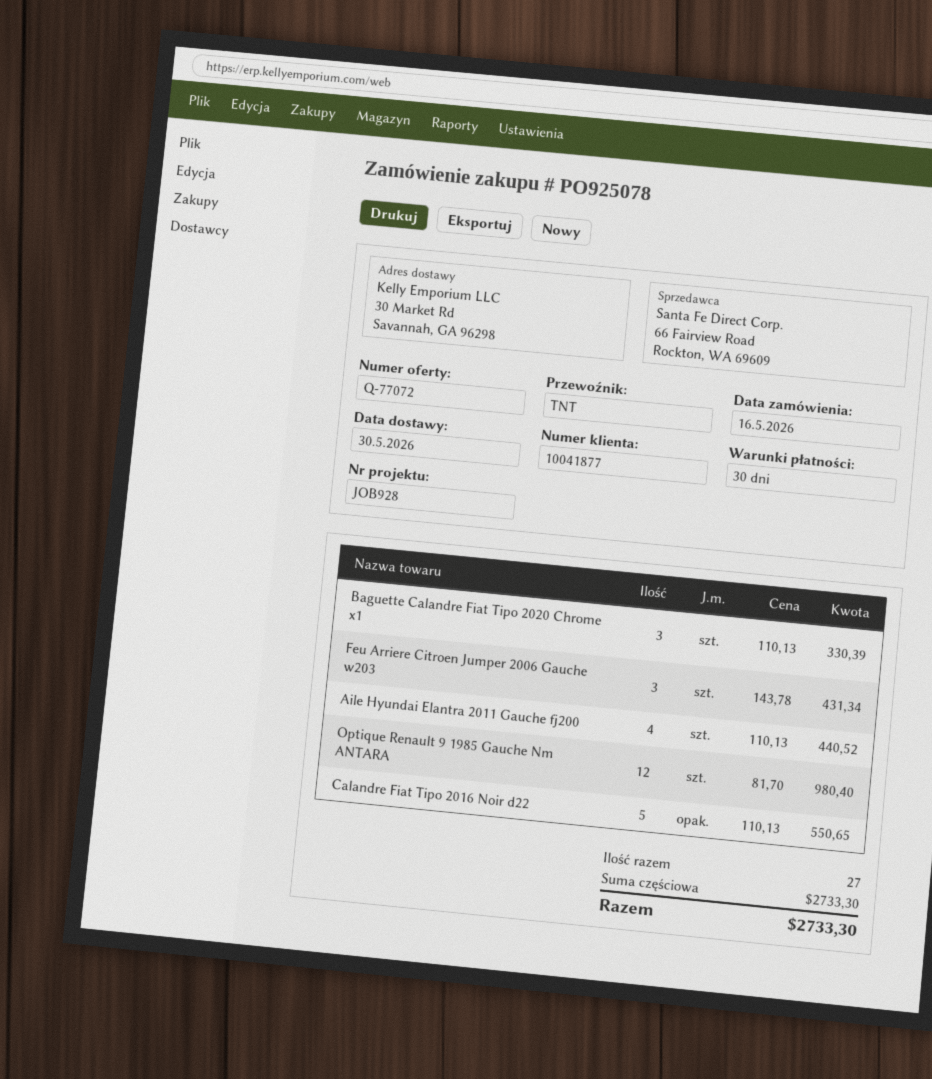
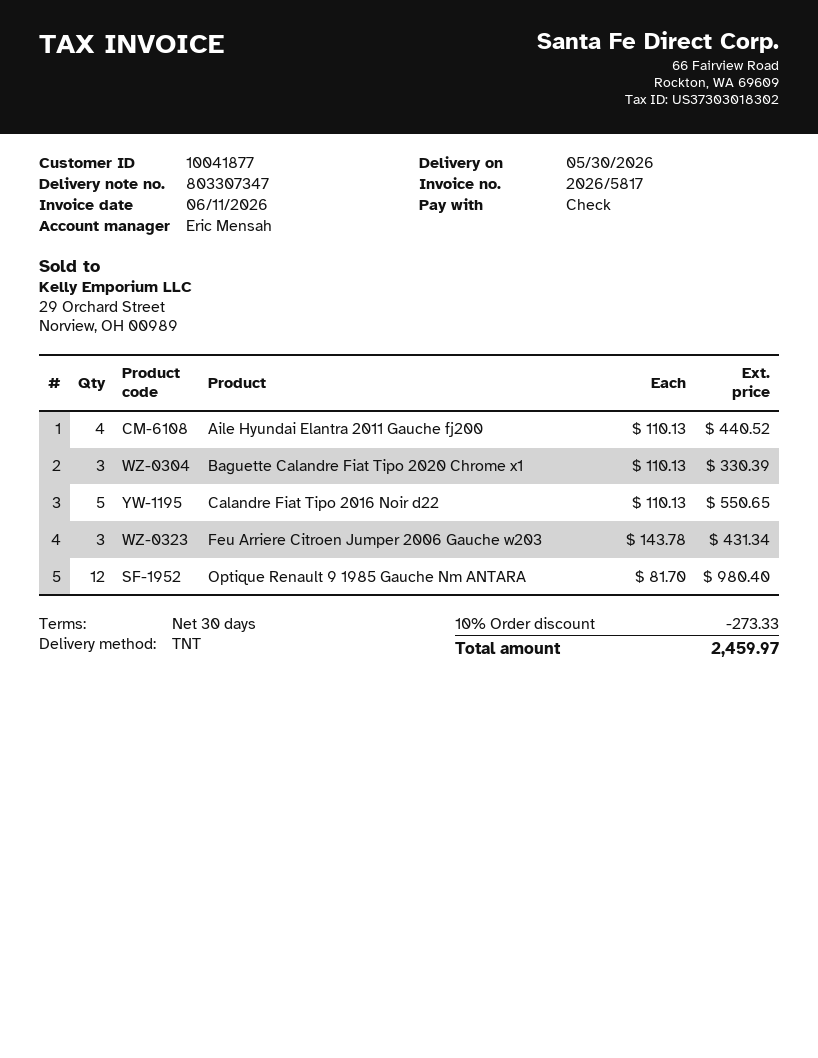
discount: none -> 10% = 273.33
total: 2733.30 -> 2459.97

